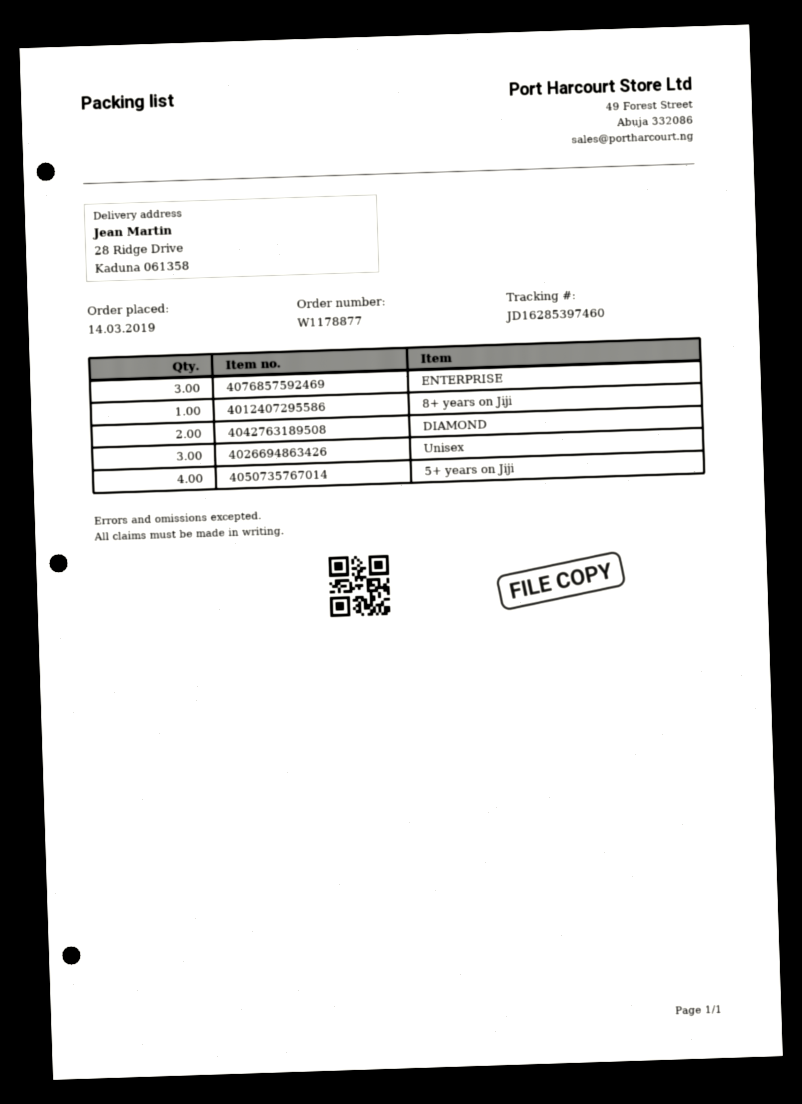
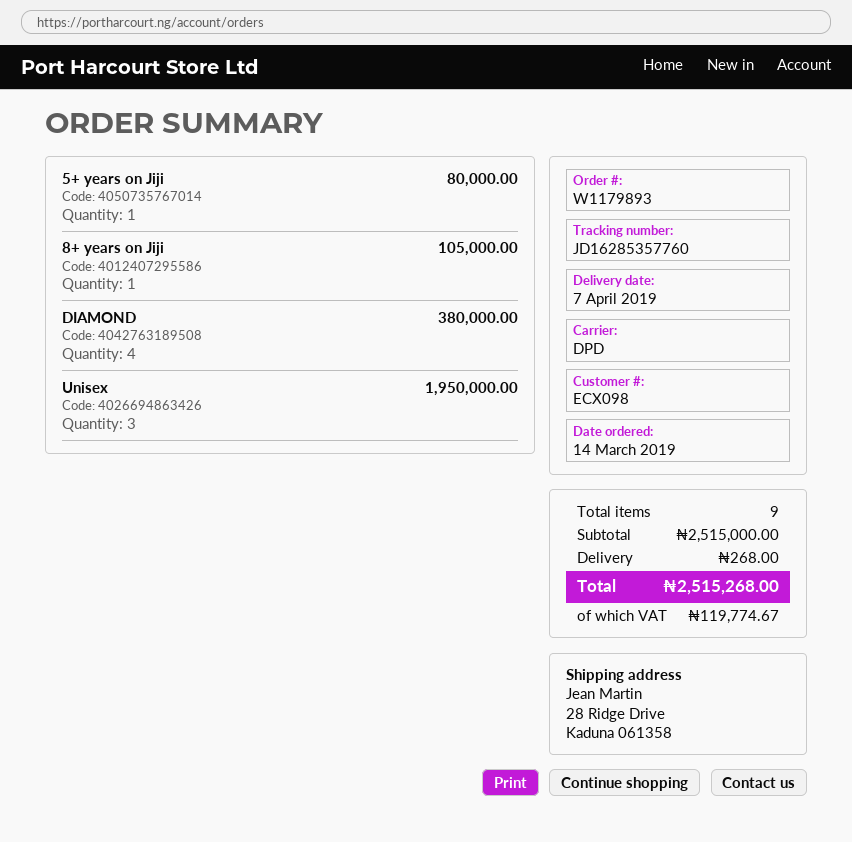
order number: W1178877 -> W1179893
tracking number: JD16285397460 -> JD16285357760
ENTERPRISE: 3 -> none
DIAMOND: 2 -> 4
5+ years on Jiji: 4 -> 1

